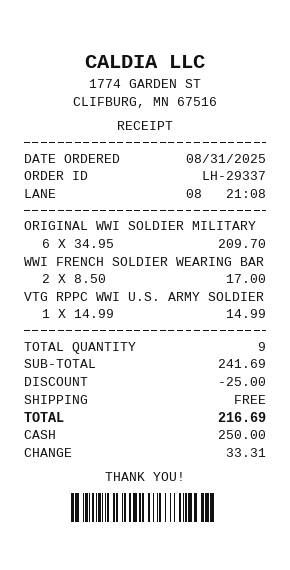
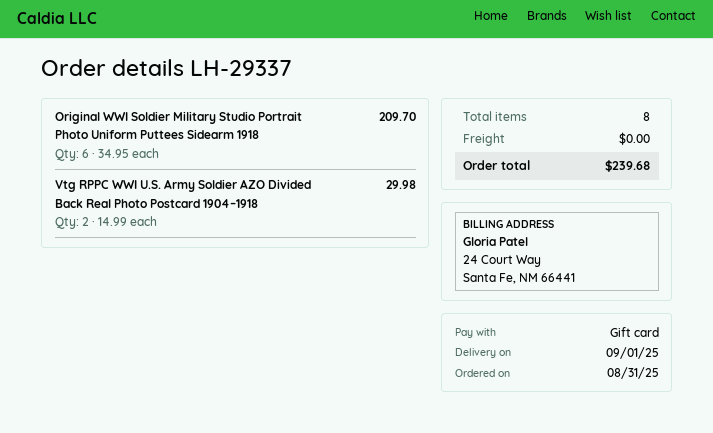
payment method: cash -> gift card
WWI FRENCH SOLDIER WEARING BAR: 2 x 8.50 = 17.00 -> none
VTG RPPC WWI U.S. ARMY SOLDIER: 1 x 14.99 = 14.99 -> 2 x 14.99 = 29.98
total quantity: 9 -> 8
discount: 25.00 -> none
total: 216.69 -> 239.68

